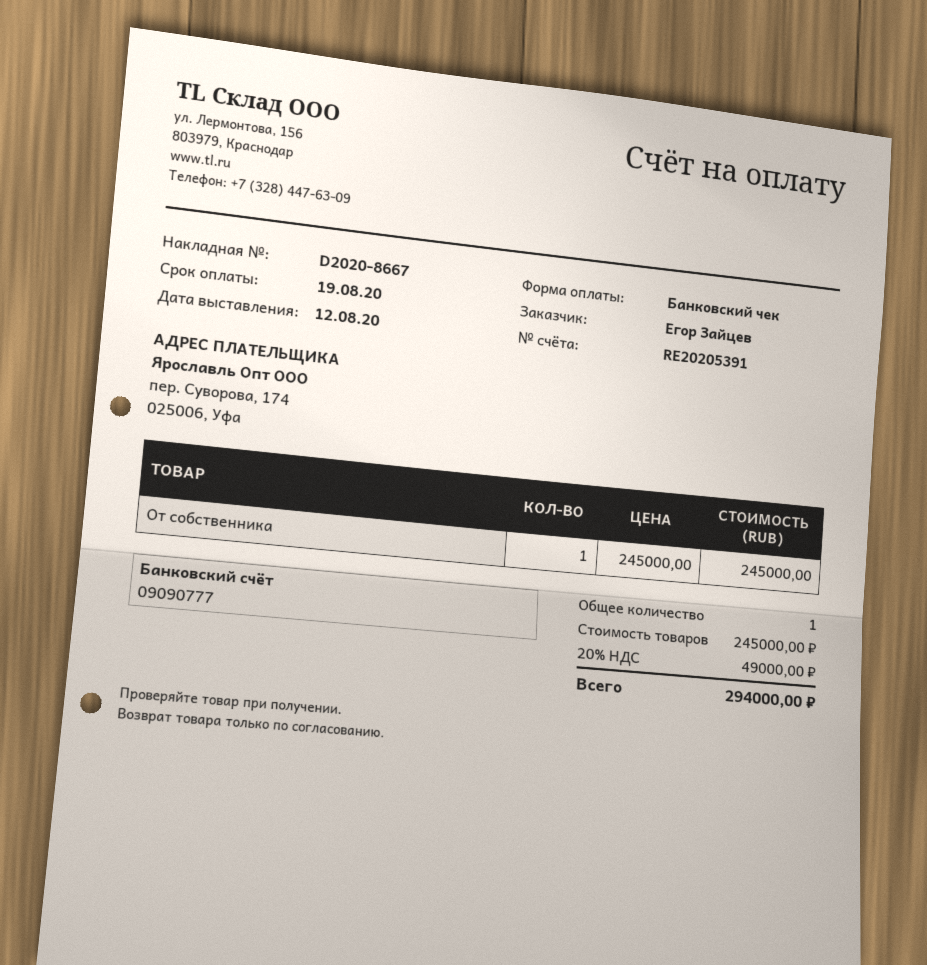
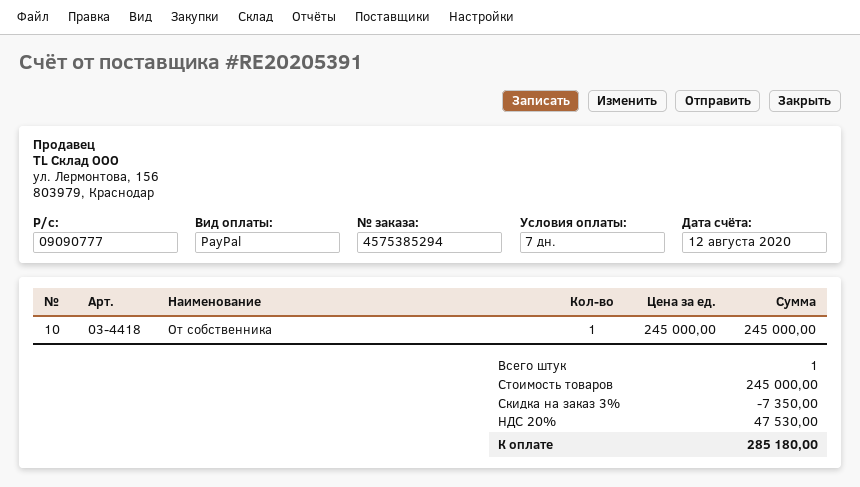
payment method: cheque -> PayPal
discount: none -> 3% = 7350.00
tax: 20% = 49000.00 -> 20% = 47530.00
total: 294000.00 -> 285180.00

